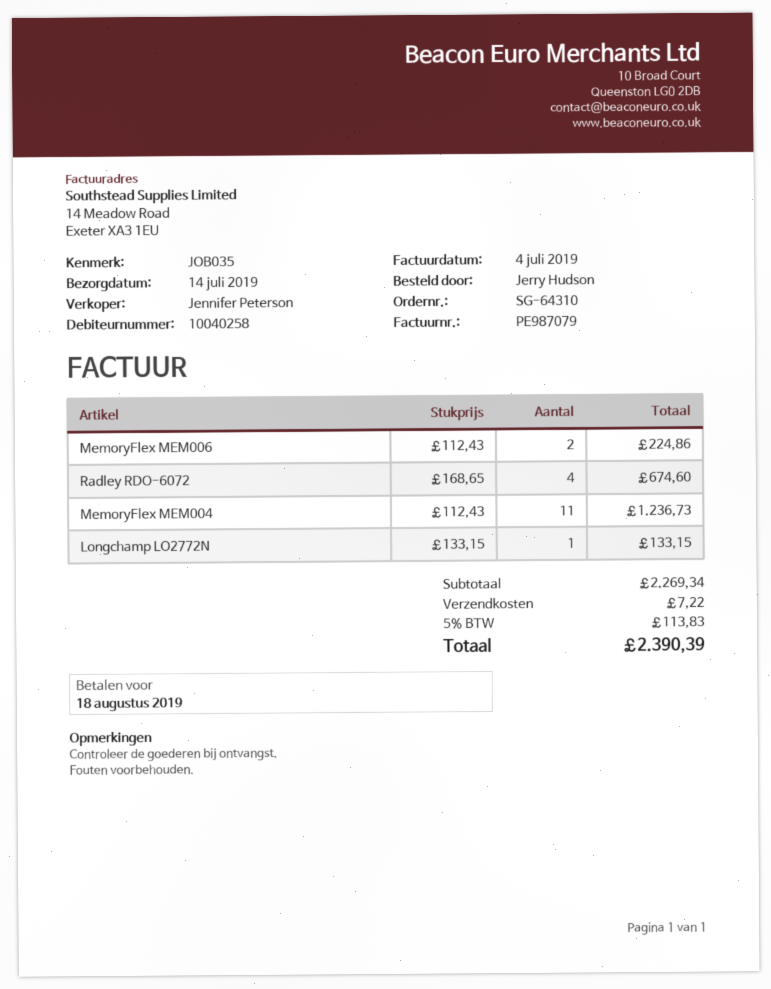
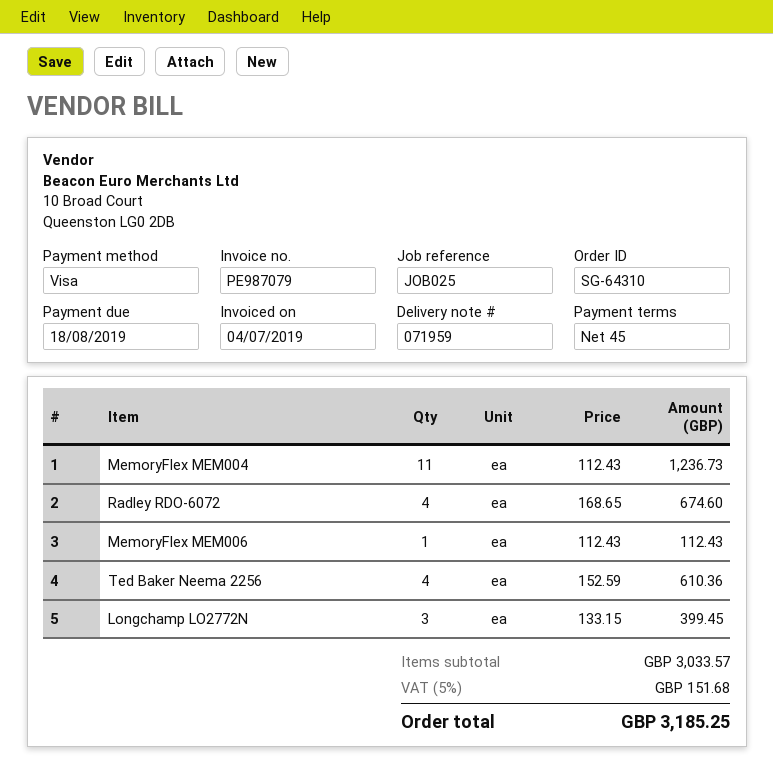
reference: JOB035 -> JOB025
MemoryFlex MEM006: 2 x 112.43 = 224.86 -> 1 x 112.43 = 112.43
Longchamp LO2772N: 1 x 133.15 = 133.15 -> 3 x 133.15 = 399.45
Ted Baker Neema 2256: none -> 4 x 152.59 = 610.36
subtotal: 2269.34 -> 3033.57
shipping: 7.22 -> none
tax: 5% = 113.83 -> 5% = 151.68
total: 2390.39 -> 3185.25

